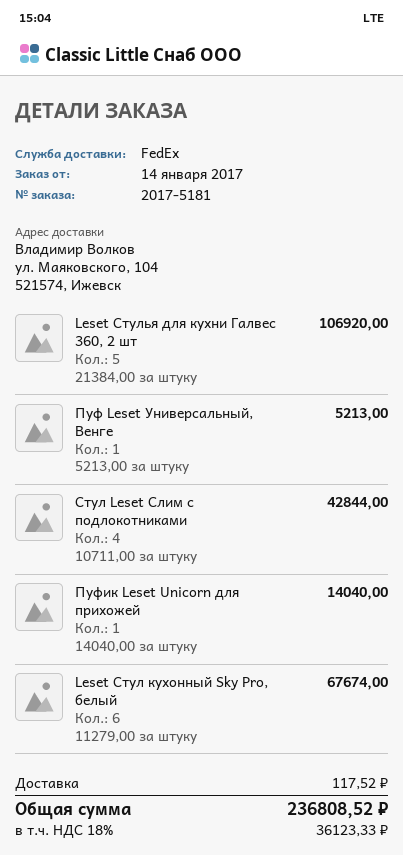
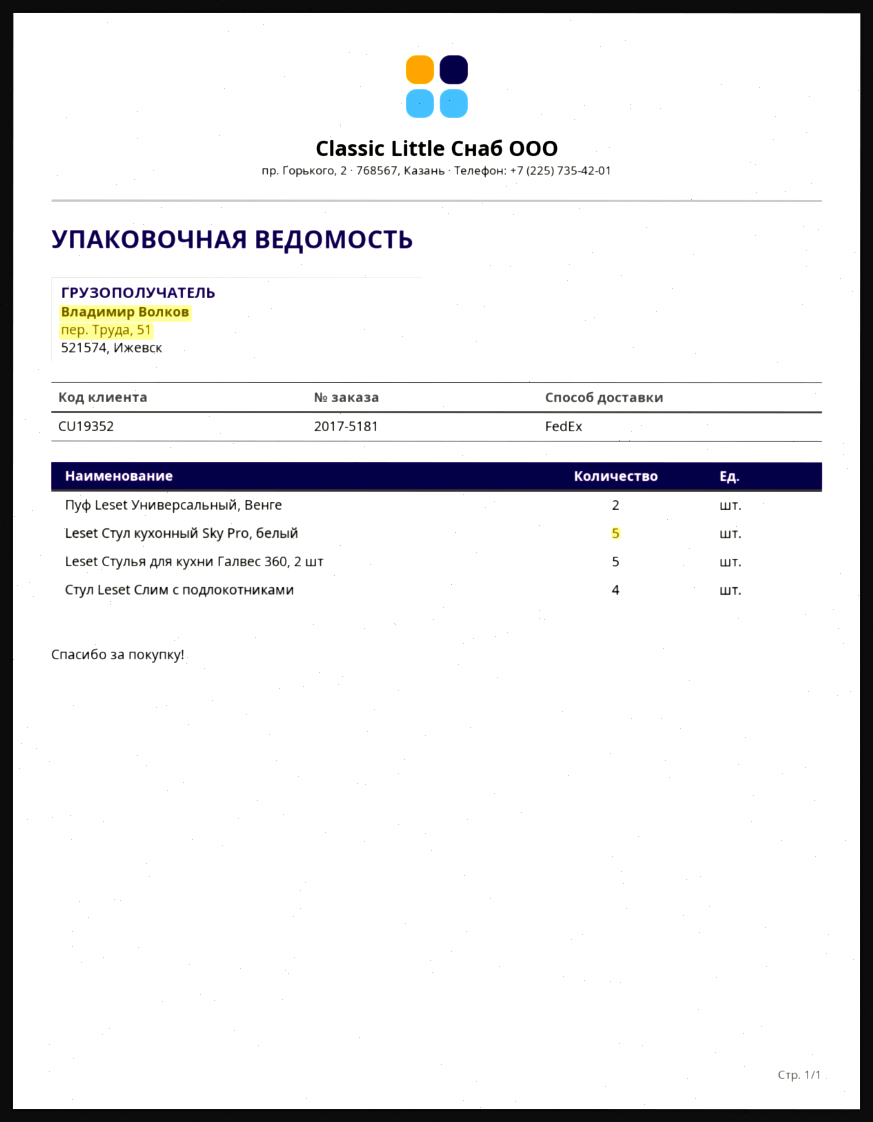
ship to: ул. Маяковского, 104, 521574, Ижевск -> пер. Труда, 51, 521574, Ижевск
Пуф Leset Универсальный, Венге: 1 -> 2
Пуфик Leset Unicorn для прихожей: 1 -> none
Leset Стул кухонный Sky Pro, белый: 6 -> 5

